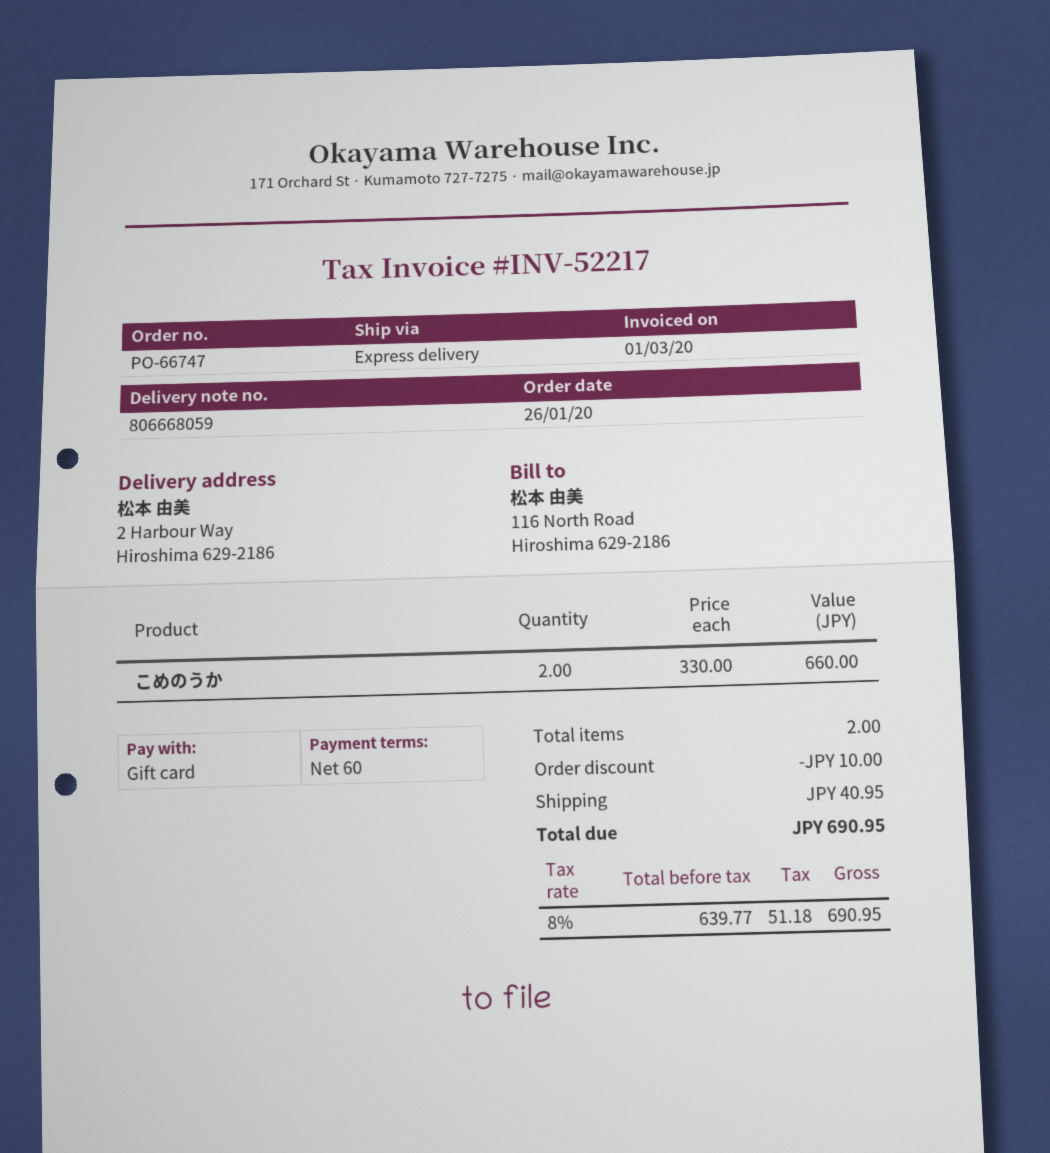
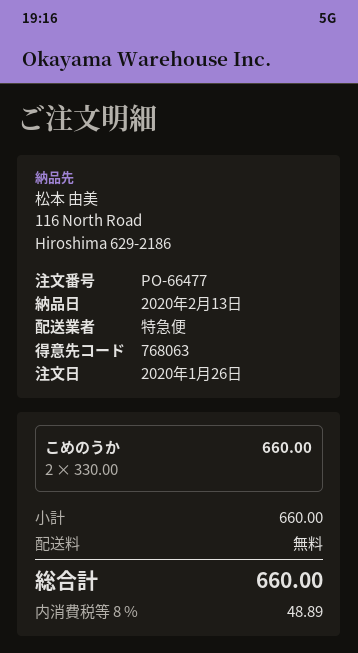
order number: PO-66747 -> PO-66477
ship to: 2 Harbour Way, Hiroshima 629-2186 -> 116 North Road, Hiroshima 629-2186
discount: 10.00 -> none
shipping: 40.95 -> 0.00
tax: 8% = 51.18 -> 8% = 48.89
total: 690.95 -> 660.00

